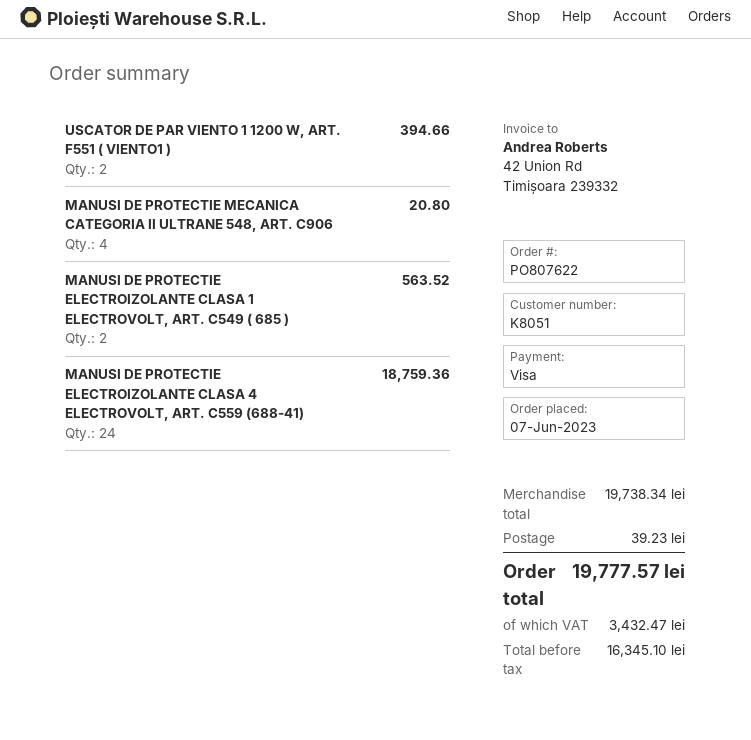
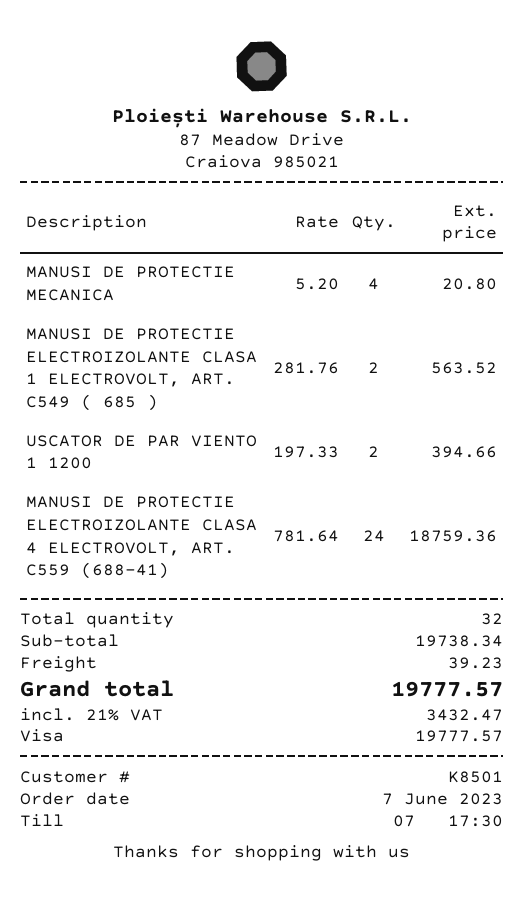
customer number: K8051 -> K8501

